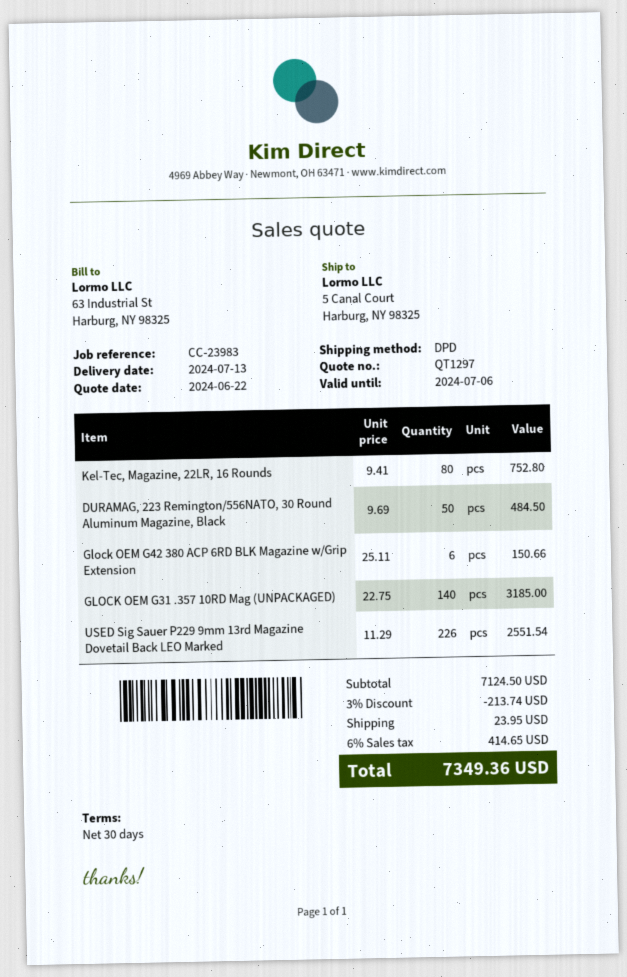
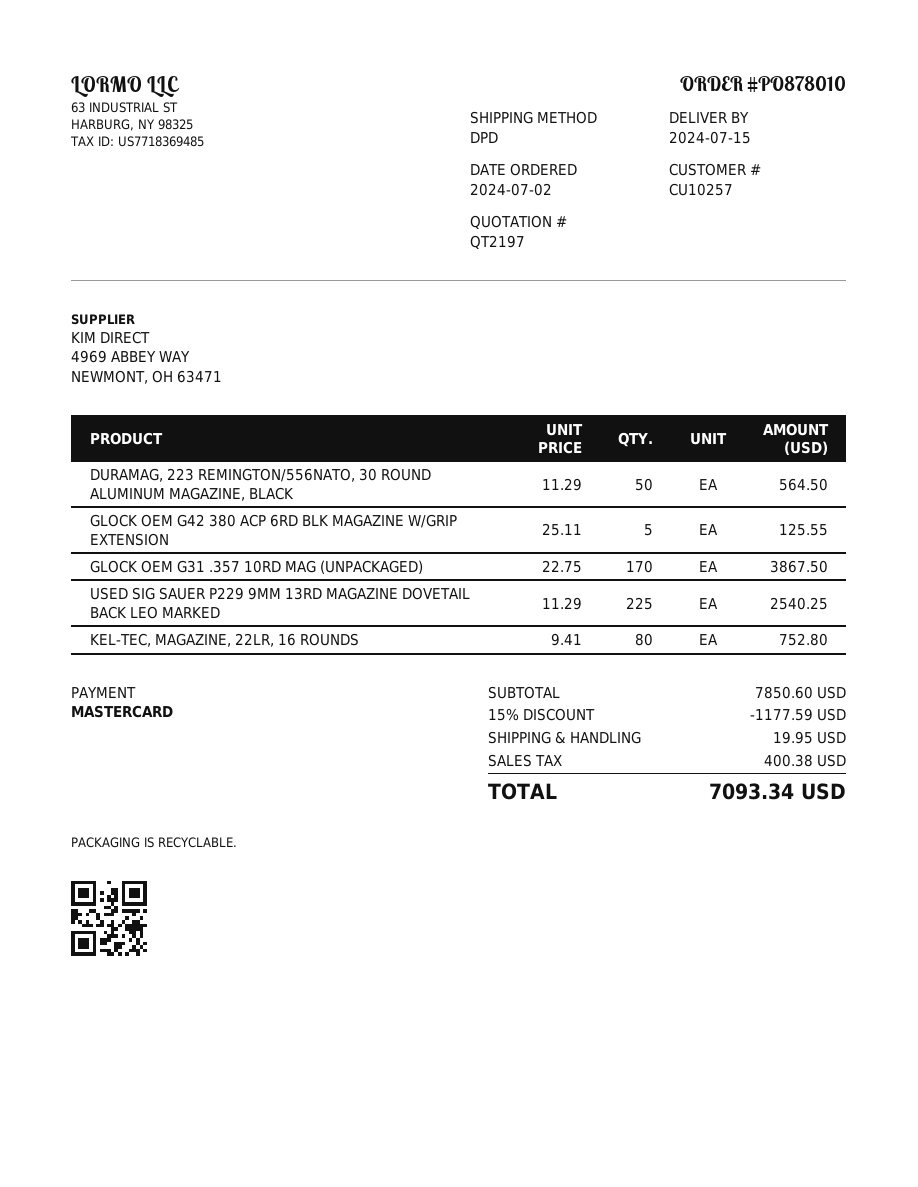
quote number: QT1297 -> QT2197
delivery date: 2024-07-13 -> 2024-07-15
DURAMAG, 223 Remington/556NATO, 30 Round Aluminum Magazine, Black: 50 x 9.69 = 484.50 -> 50 x 11.29 = 564.50
Glock OEM G42 380 ACP 6RD BLK Magazine w/Grip Extension: 6 x 25.11 = 150.66 -> 5 x 25.11 = 125.55
GLOCK OEM G31 .357 10RD Mag (UNPACKAGED): 140 x 22.75 = 3185.00 -> 170 x 22.75 = 3867.50
USED Sig Sauer P229 9mm 13rd Magazine Dovetail Back LEO Marked: 226 x 11.29 = 2551.54 -> 225 x 11.29 = 2540.25
subtotal: 7124.50 -> 7850.60
discount: 3% = 213.74 -> 15% = 1177.59
shipping: 23.95 -> 19.95
tax: 414.65 -> 400.38
total: 7349.36 -> 7093.34

